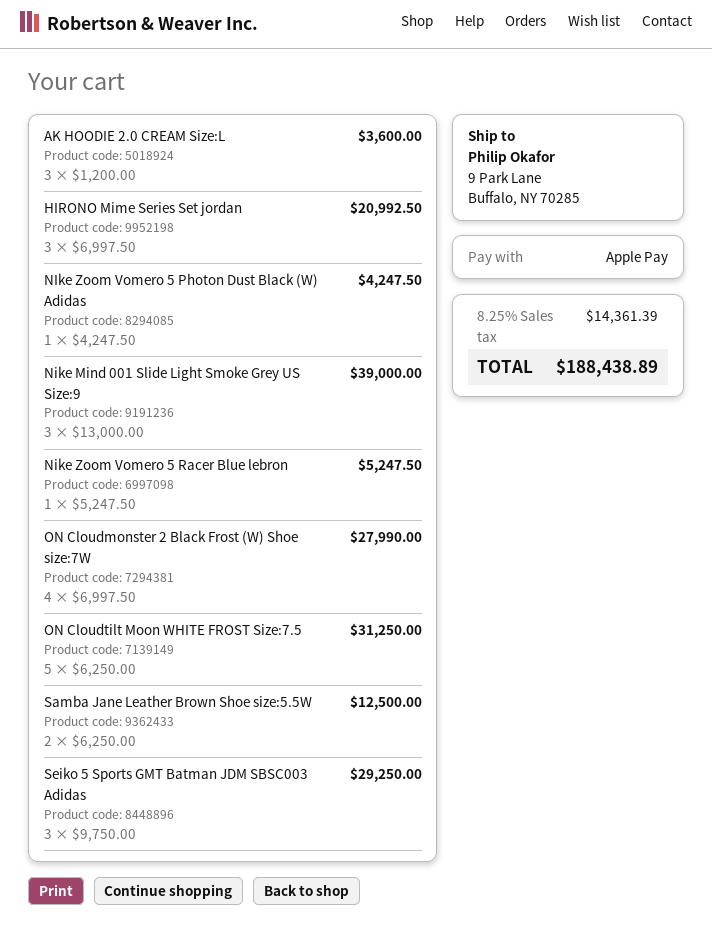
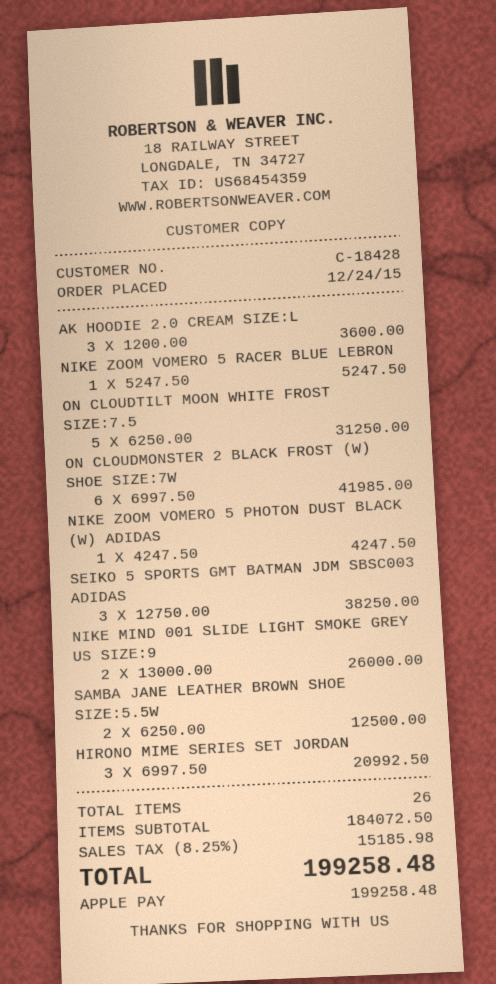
Nike Mind 001 Slide Light Smoke Grey US Size:9: 3 x 13000.00 = 39000.00 -> 2 x 13000.00 = 26000.00
ON Cloudmonster 2 Black Frost (W) Shoe size:7W: 4 x 6997.50 = 27990.00 -> 6 x 6997.50 = 41985.00
Seiko 5 Sports GMT Batman JDM SBSC003 Adidas: 3 x 9750.00 = 29250.00 -> 3 x 12750.00 = 38250.00
tax: 8.25% = 14361.39 -> 8.25% = 15185.98
total: 188438.89 -> 199258.48

